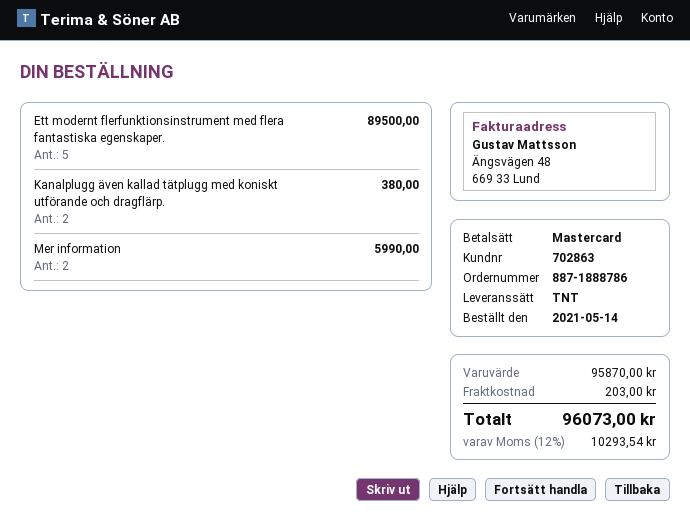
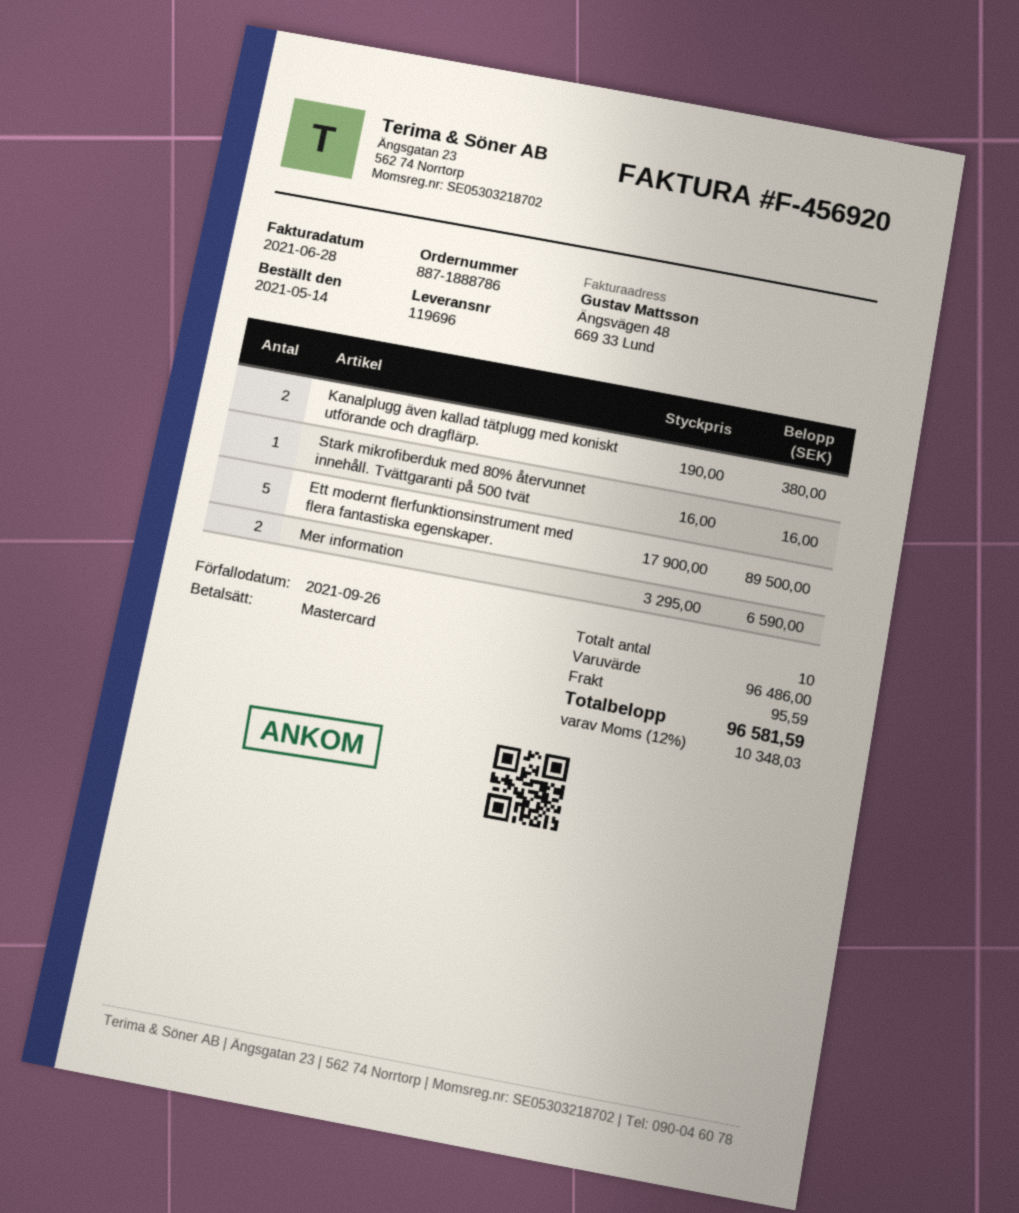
Mer information: 2 for 5990.00 -> 2 for 6590.00
Stark mikrofiberduk med 80% återvunnet innehåll. Tvättgaranti på 500 tvät: none -> 1 for 16.00
subtotal: 95870.00 -> 96486.00
shipping: 203.00 -> 95.59
tax: 12% = 10293.54 -> 12% = 10348.03
total: 96073.00 -> 96581.59

